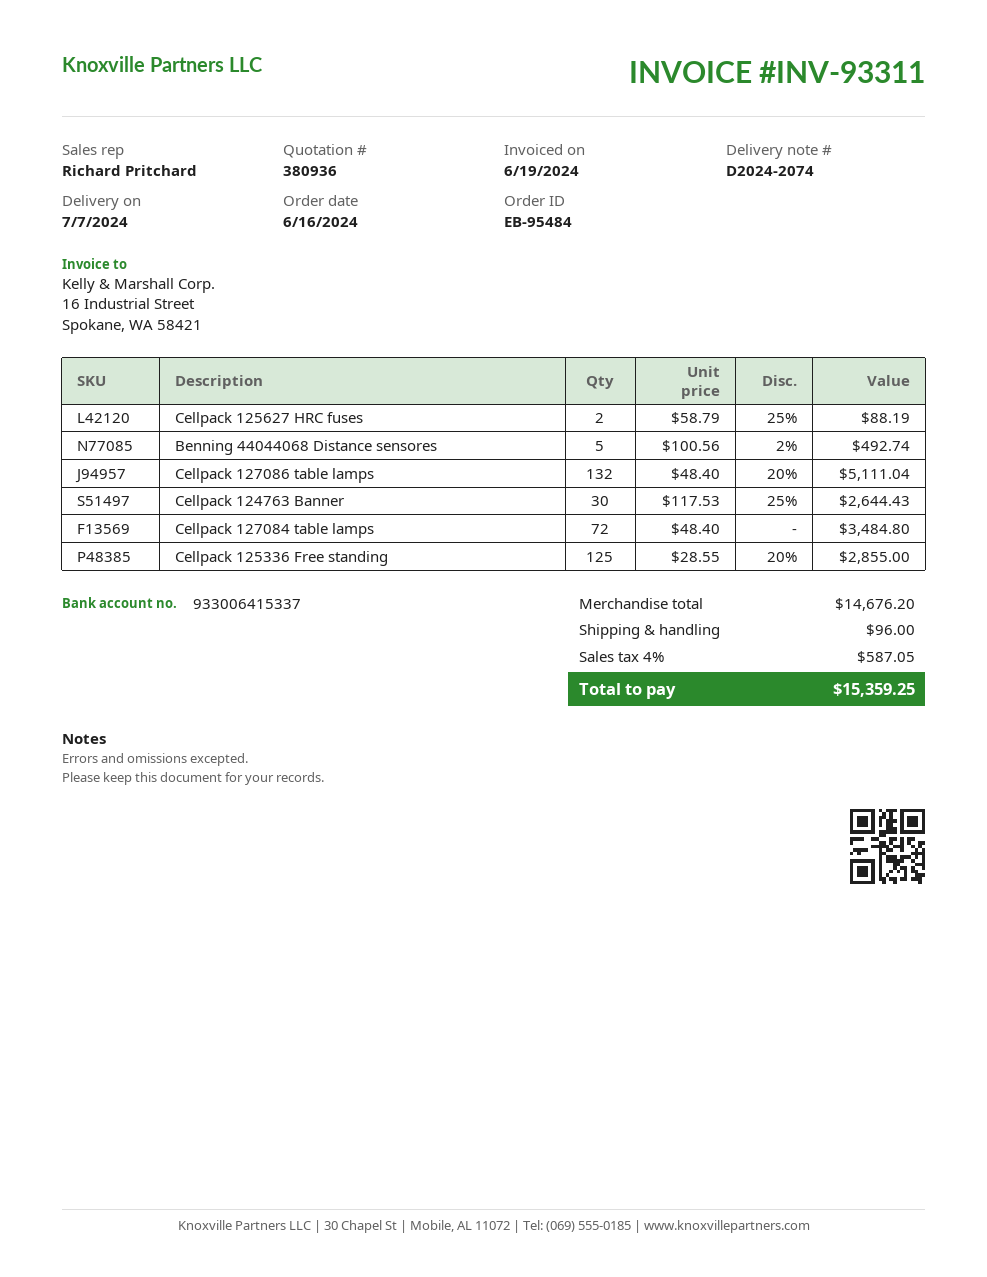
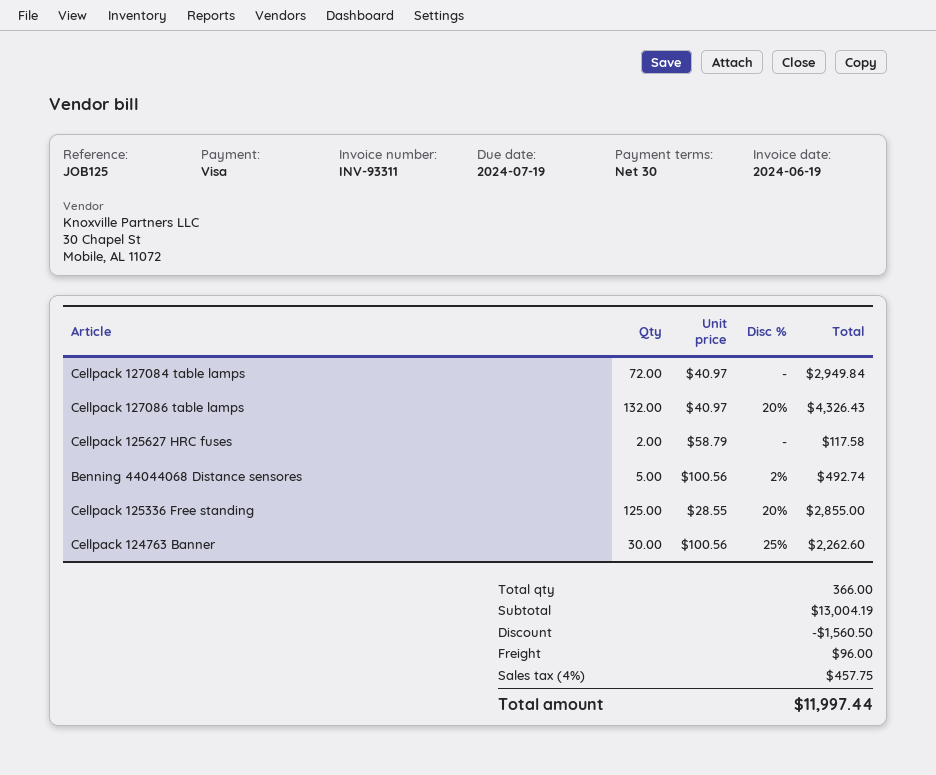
Cellpack 125627 HRC fuses: 2 x 58.79 - 25% = 88.19 -> 2 x 58.79 = 117.58
Cellpack 127086 table lamps: 132 x 48.40 - 20% = 5111.04 -> 132 x 40.97 - 20% = 4326.43
Cellpack 124763 Banner: 30 x 117.53 - 25% = 2644.43 -> 30 x 100.56 - 25% = 2262.60
Cellpack 127084 table lamps: 72 x 48.40 = 3484.80 -> 72 x 40.97 = 2949.84
subtotal: 14676.20 -> 13004.19
discount: none -> 1560.50
tax: 4% = 587.05 -> 4% = 457.75
total: 15359.25 -> 11997.44

